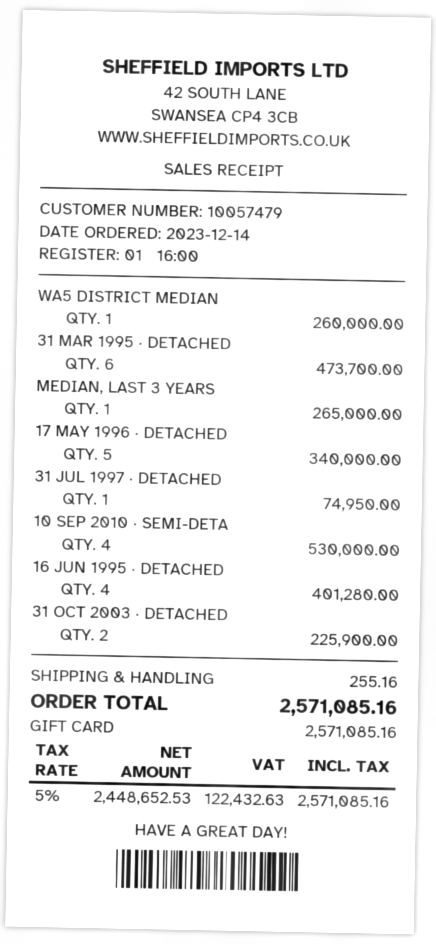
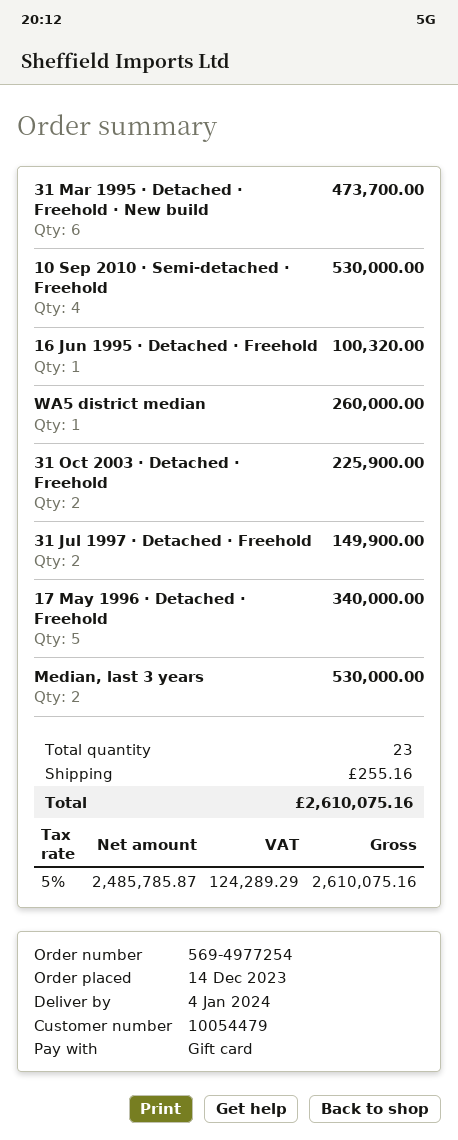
customer number: 10057479 -> 10054479
MEDIAN, LAST 3 YEARS: 1 for 265000.00 -> 2 for 530000.00
31 JUL 1997 · DETACHED: 1 for 74950.00 -> 2 for 149900.00
16 JUN 1995 · DETACHED: 4 for 401280.00 -> 1 for 100320.00
net: 2448652.53 -> 2485785.87
tax: 5% = 122432.63 -> 5% = 124289.29
total: 2571085.16 -> 2610075.16

